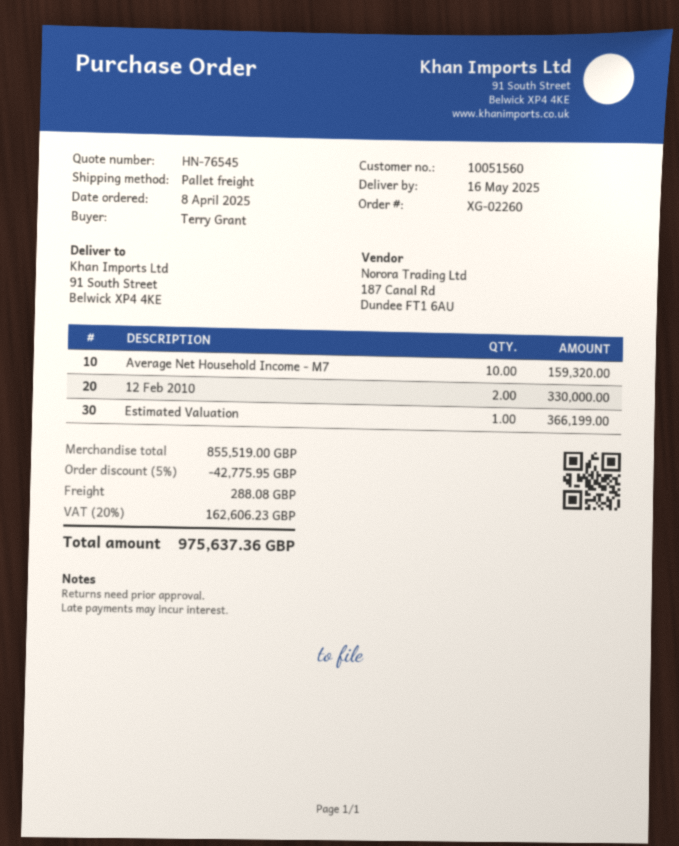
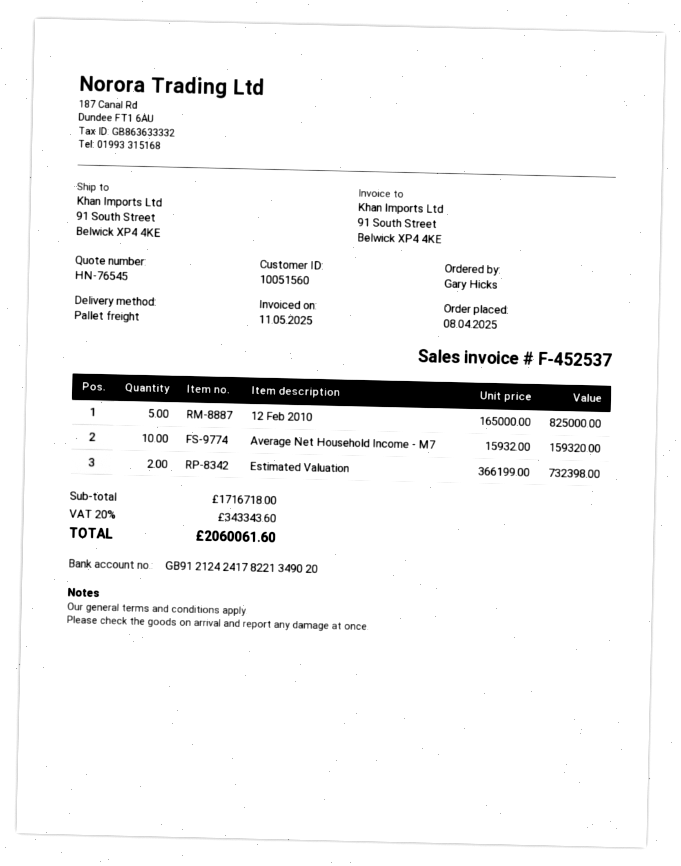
ordered by: Terry Grant -> Gary Hicks
12 Feb 2010: 2 for 330000.00 -> 5 for 825000.00
Estimated Valuation: 1 for 366199.00 -> 2 for 732398.00
subtotal: 855519.00 -> 1716718.00
discount: 5% = 42775.95 -> none
shipping: 288.08 -> none
tax: 20% = 162606.23 -> 20% = 343343.60
total: 975637.36 -> 2060061.60

